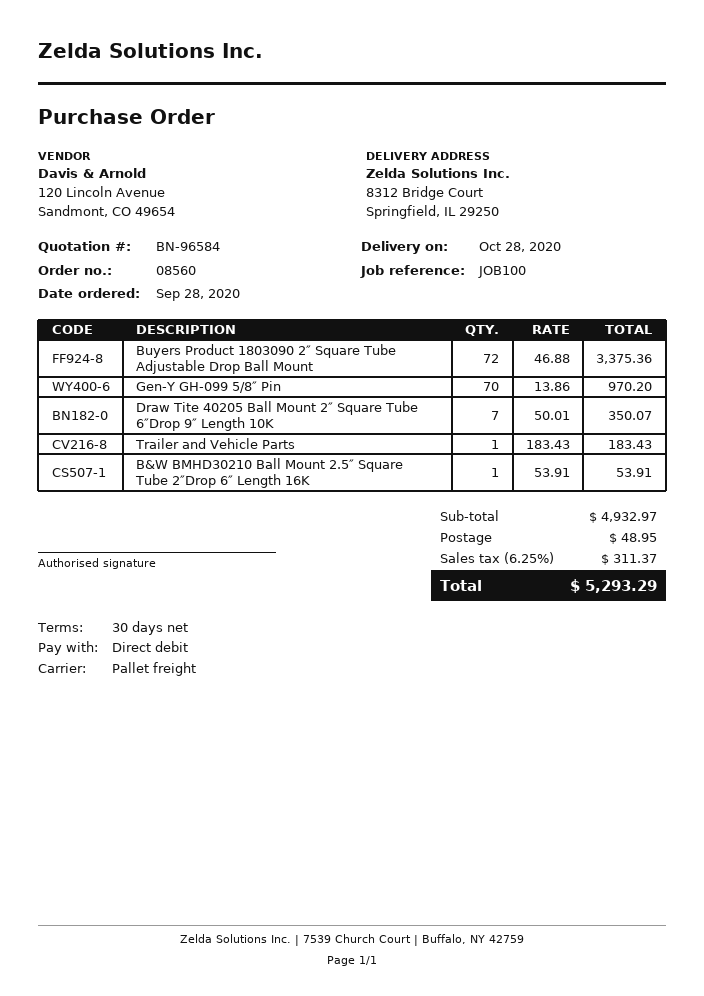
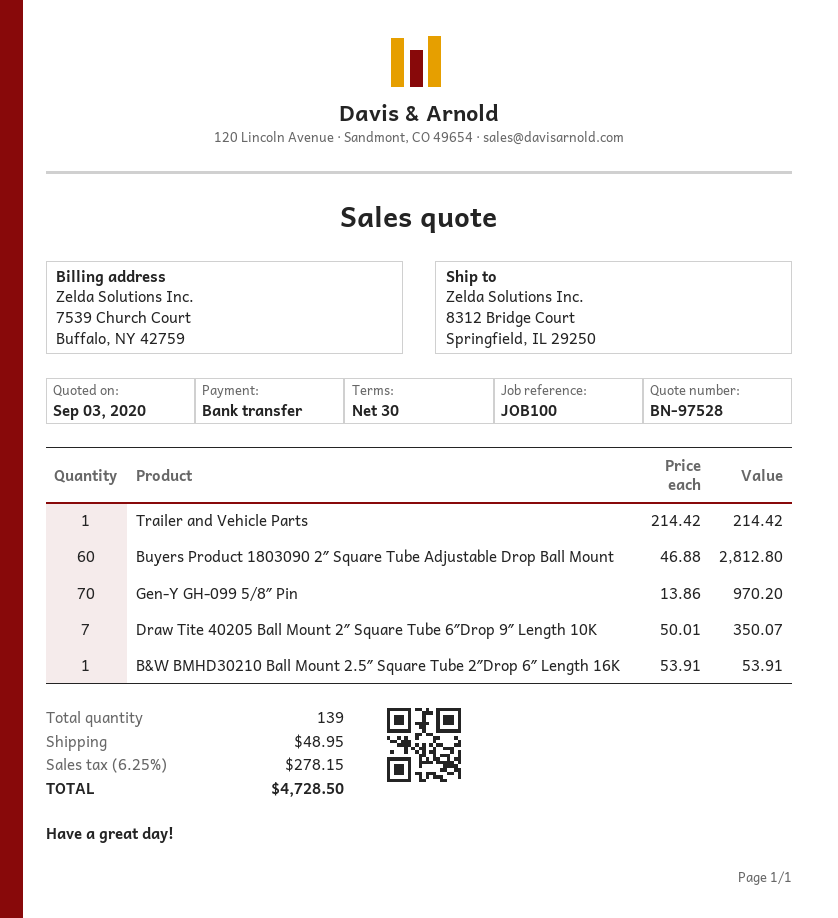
quote number: BN-96584 -> BN-97528
payment method: direct debit -> bank transfer
Buyers Product 1803090 2″ Square Tube Adjustable Drop Ball Mount: 72 x 46.88 = 3375.36 -> 60 x 46.88 = 2812.80
Trailer and Vehicle Parts: 1 x 183.43 = 183.43 -> 1 x 214.42 = 214.42
tax: 6.25% = 311.37 -> 6.25% = 278.15
total: 5293.29 -> 4728.50

